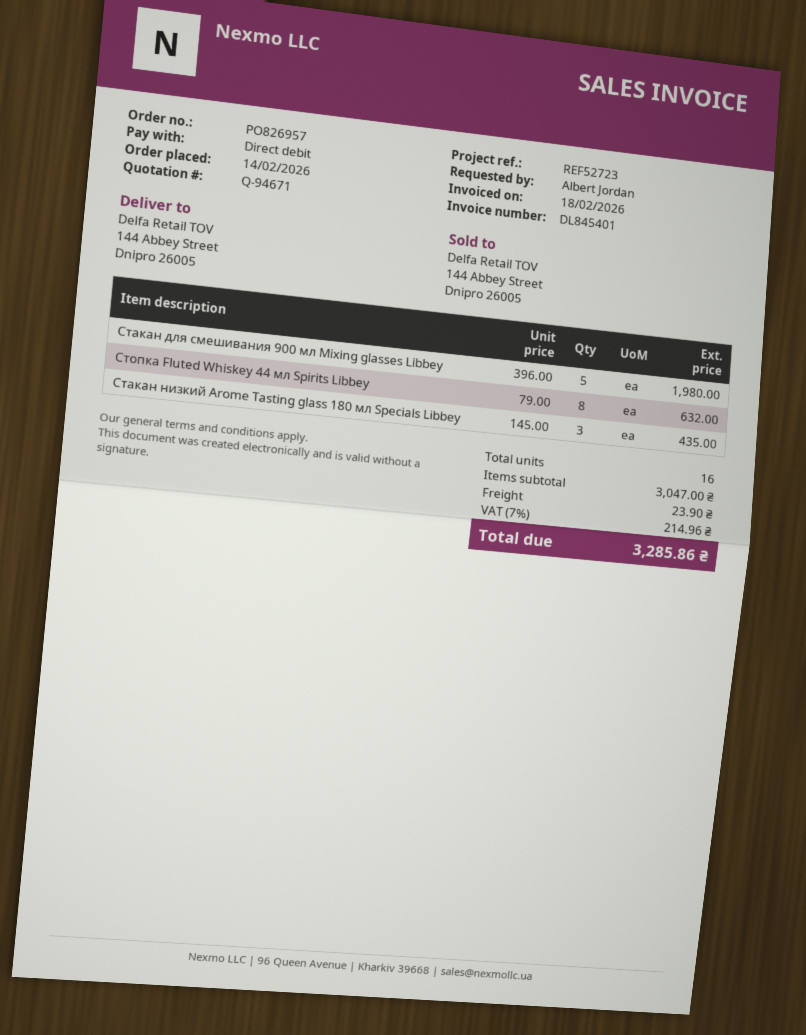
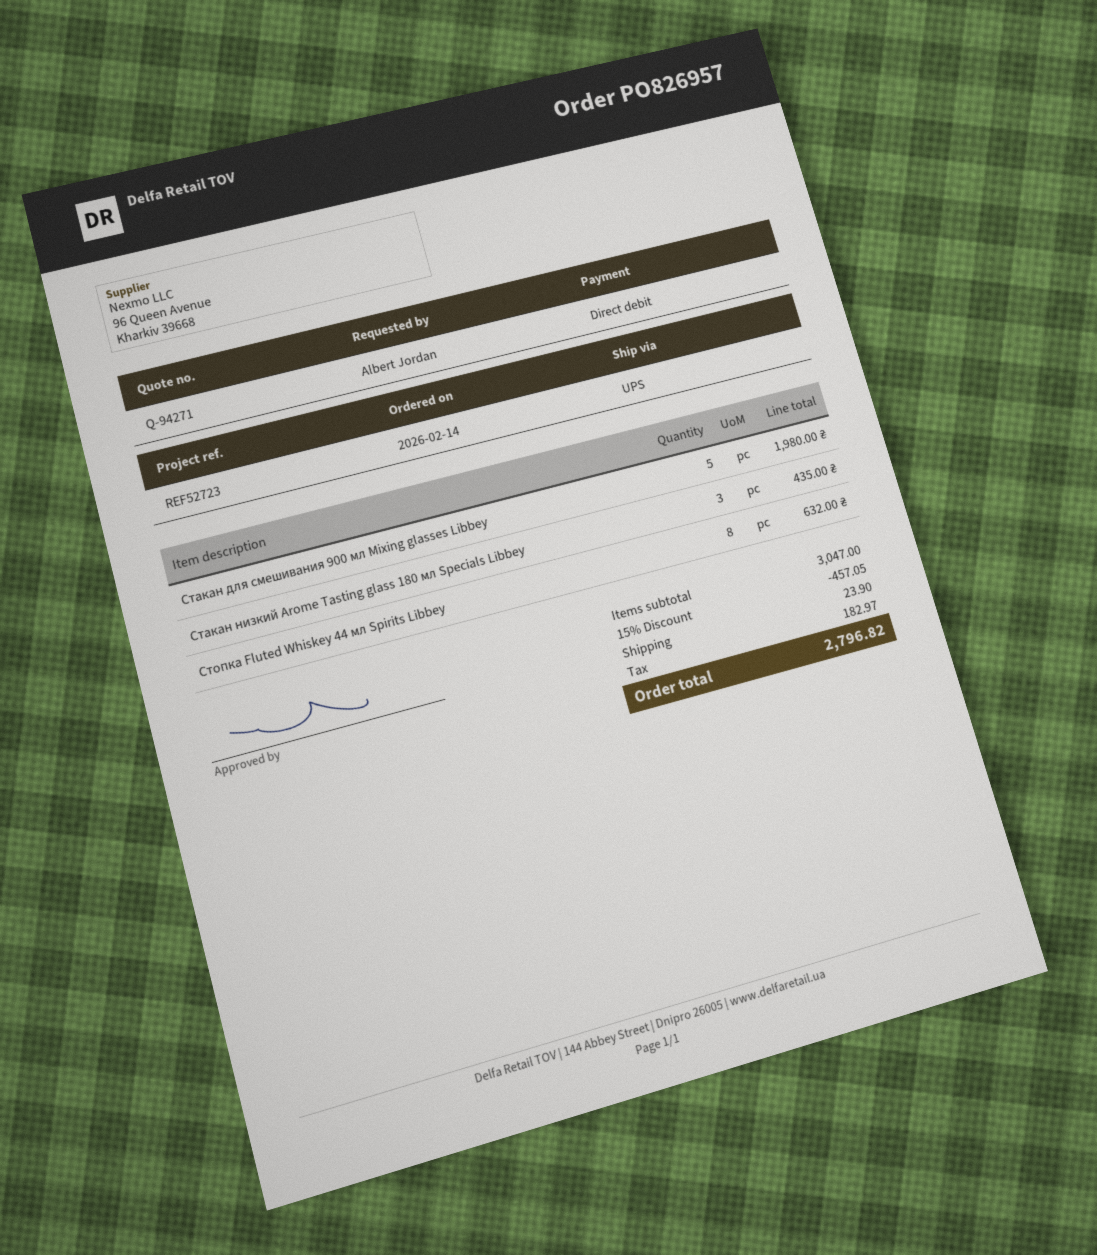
quote number: Q-94671 -> Q-94271
discount: none -> 15% = 457.05
tax: 214.96 -> 182.97
total: 3285.86 -> 2796.82

